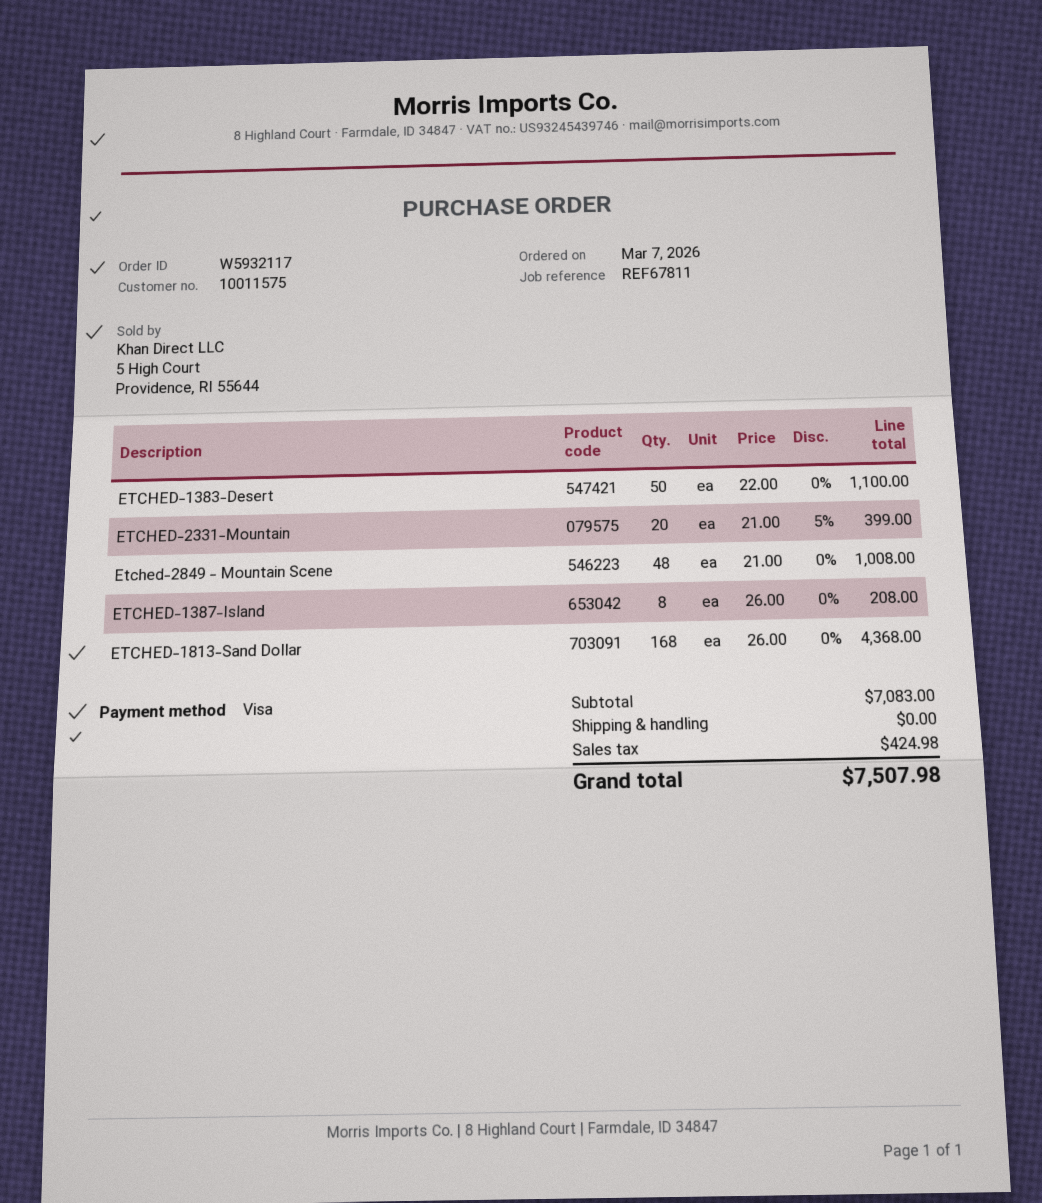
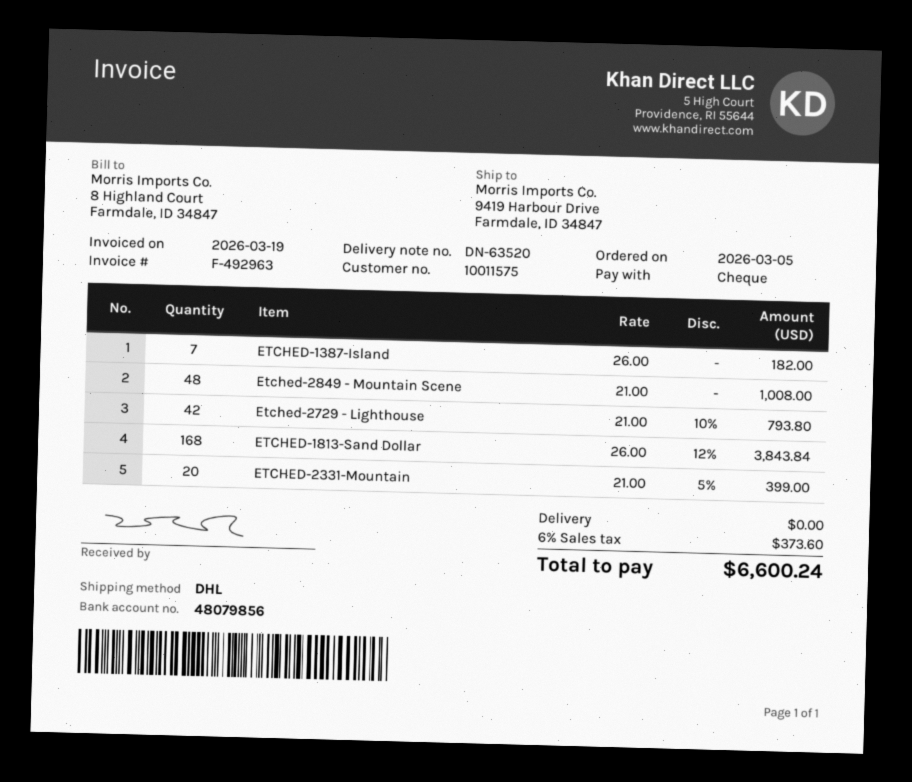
order date: 2026-03-07 -> 2026-03-05
payment method: Visa -> cheque
ETCHED-1383-Desert: 50 x 22.00 = 1100.00 -> none
ETCHED-1387-Island: 8 x 26.00 = 208.00 -> 7 x 26.00 = 182.00
ETCHED-1813-Sand Dollar: 168 x 26.00 = 4368.00 -> 168 x 26.00 - 12% = 3843.84
Etched-2729 - Lighthouse: none -> 42 x 21.00 - 10% = 793.80
tax: 424.98 -> 373.60
total: 7507.98 -> 6600.24

